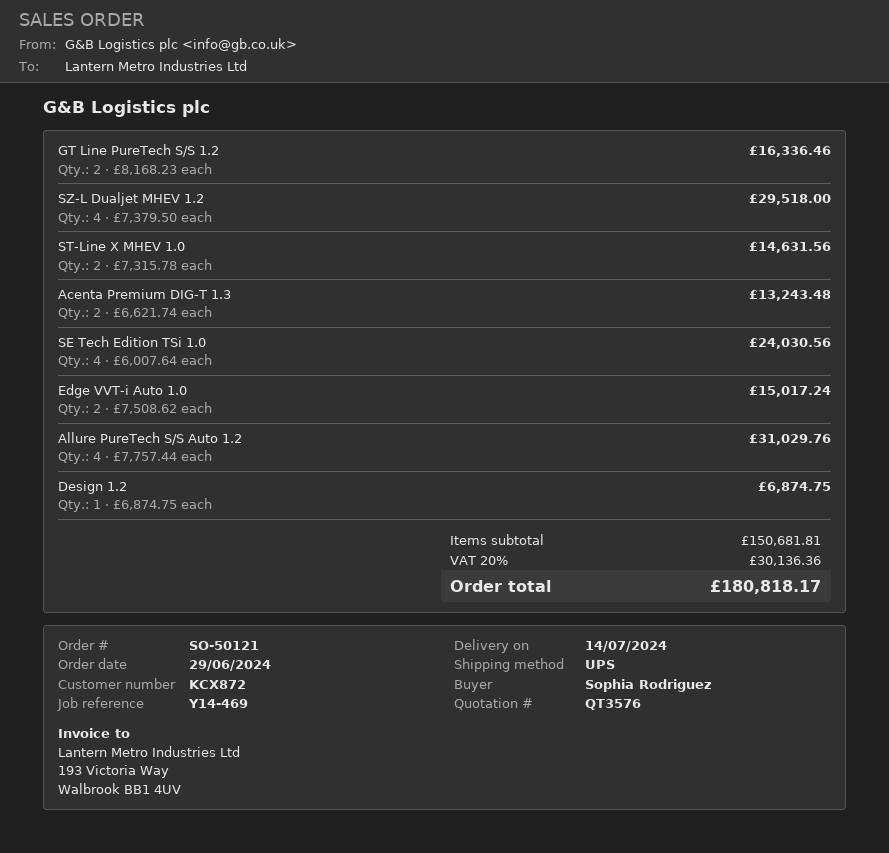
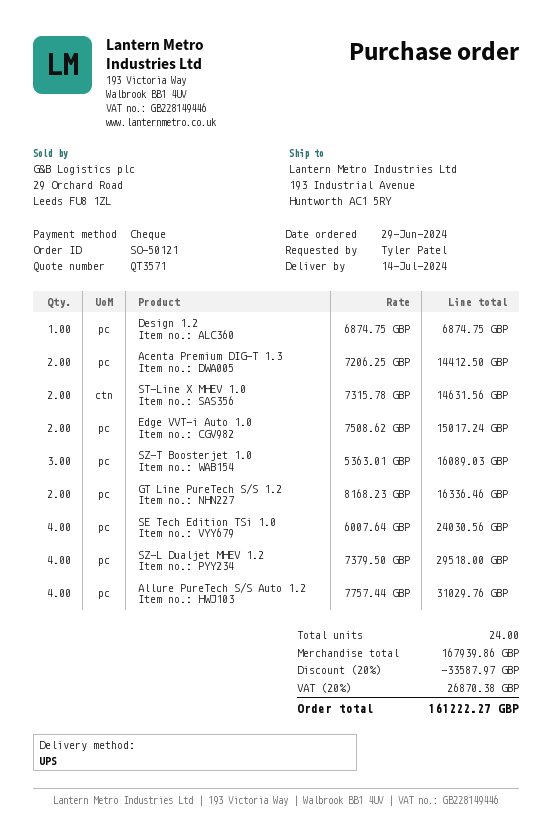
quote number: QT3576 -> QT3571
ordered by: Sophia Rodriguez -> Tyler Patel
Acenta Premium DIG-T 1.3: 2 x 6621.74 = 13243.48 -> 2 x 7206.25 = 14412.50
SZ-T Boosterjet 1.0: none -> 3 x 5363.01 = 16089.03
subtotal: 150681.81 -> 167939.86
discount: none -> 20% = 33587.97
tax: 20% = 30136.36 -> 20% = 26870.38
total: 180818.17 -> 161222.27

